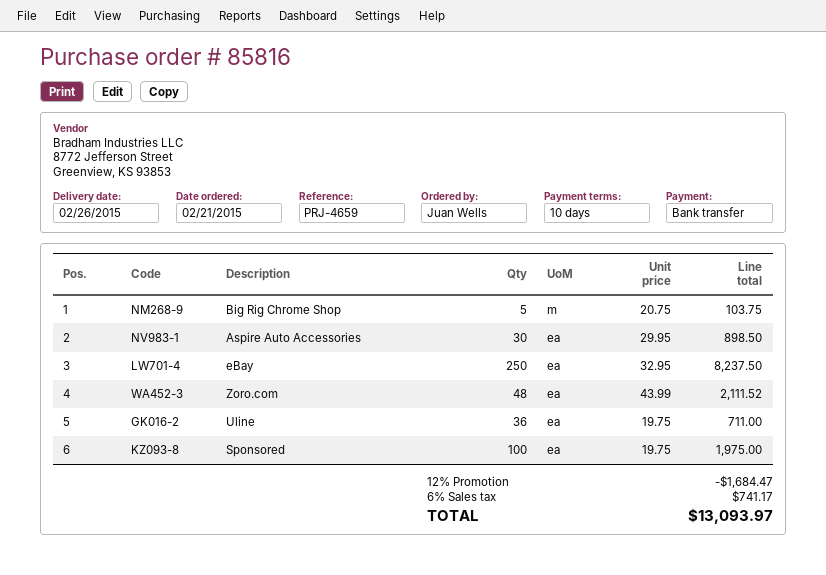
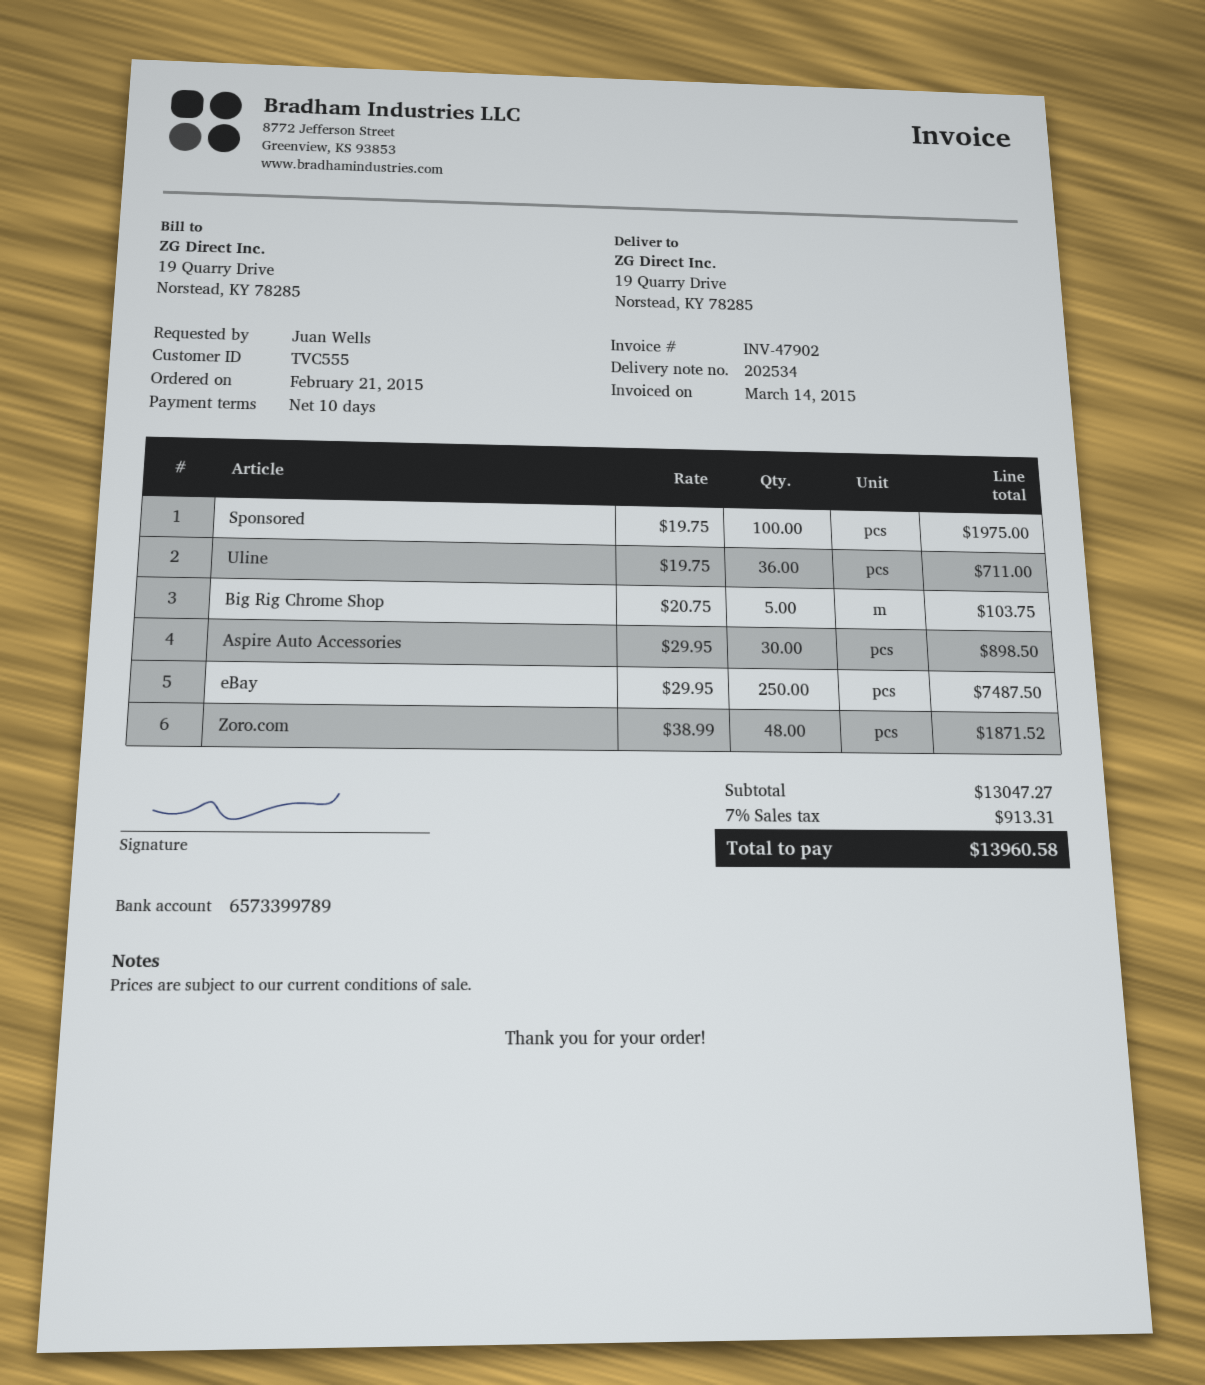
eBay: 250 x 32.95 = 8237.50 -> 250 x 29.95 = 7487.50
Zoro.com: 48 x 43.99 = 2111.52 -> 48 x 38.99 = 1871.52
discount: 12% = 1684.47 -> none
tax: 6% = 741.17 -> 7% = 913.31
total: 13093.97 -> 13960.58

